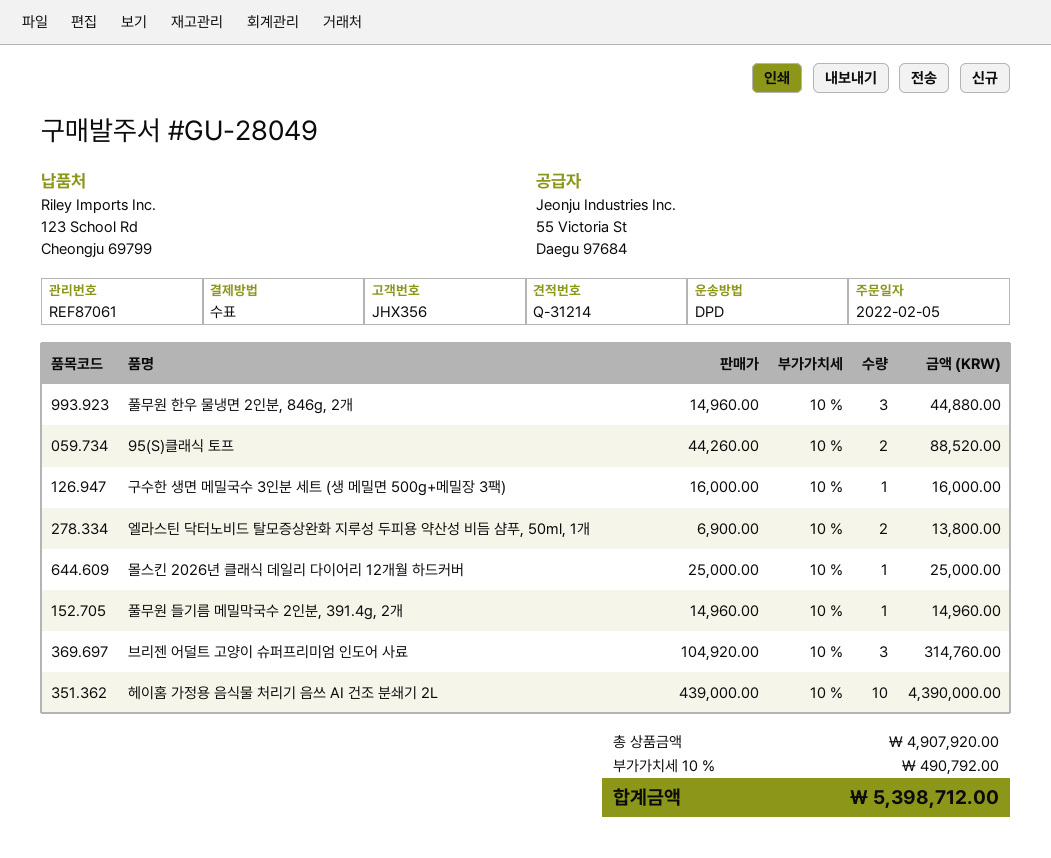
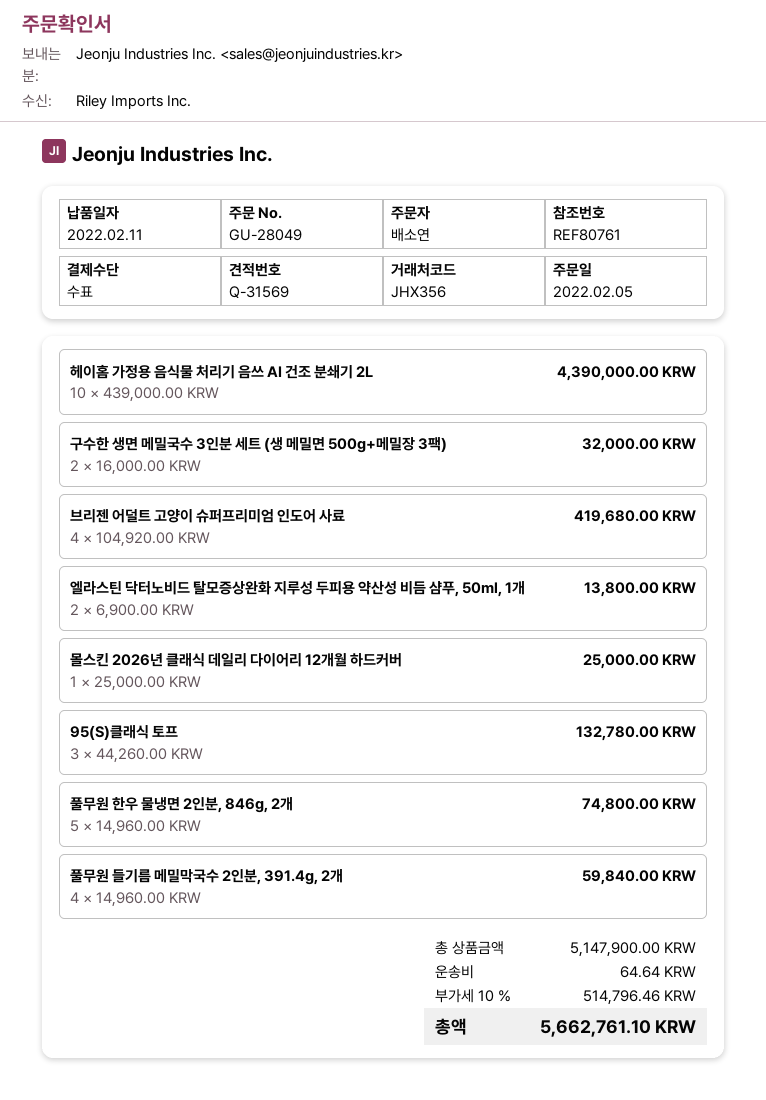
quote number: Q-31214 -> Q-31569
reference: REF87061 -> REF80761
풀무원 한우 물냉면 2인분, 846g, 2개: 3 x 14960.00 = 44880.00 -> 5 x 14960.00 = 74800.00
95(S)클래식 토프: 2 x 44260.00 = 88520.00 -> 3 x 44260.00 = 132780.00
구수한 생면 메밀국수 3인분 세트 (생 메밀면 500g+메밀장 3팩): 1 x 16000.00 = 16000.00 -> 2 x 16000.00 = 32000.00
풀무원 들기름 메밀막국수 2인분, 391.4g, 2개: 1 x 14960.00 = 14960.00 -> 4 x 14960.00 = 59840.00
브리젠 어덜트 고양이 슈퍼프리미엄 인도어 사료: 3 x 104920.00 = 314760.00 -> 4 x 104920.00 = 419680.00
subtotal: 4907920.00 -> 5147900.00
shipping: none -> 64.64
tax: 10% = 490792.00 -> 10% = 514796.46
total: 5398712.00 -> 5662761.10

